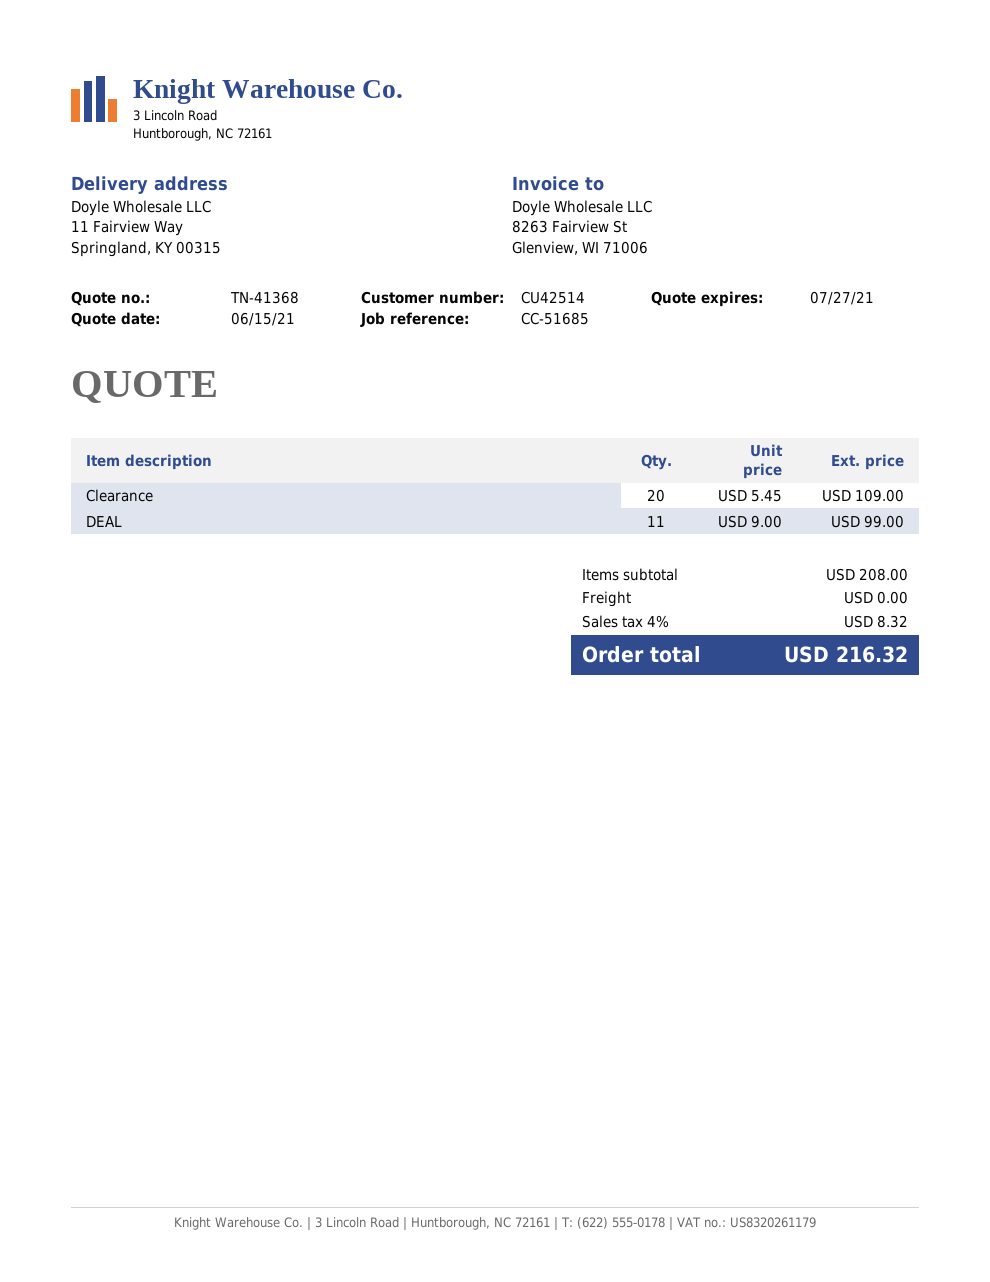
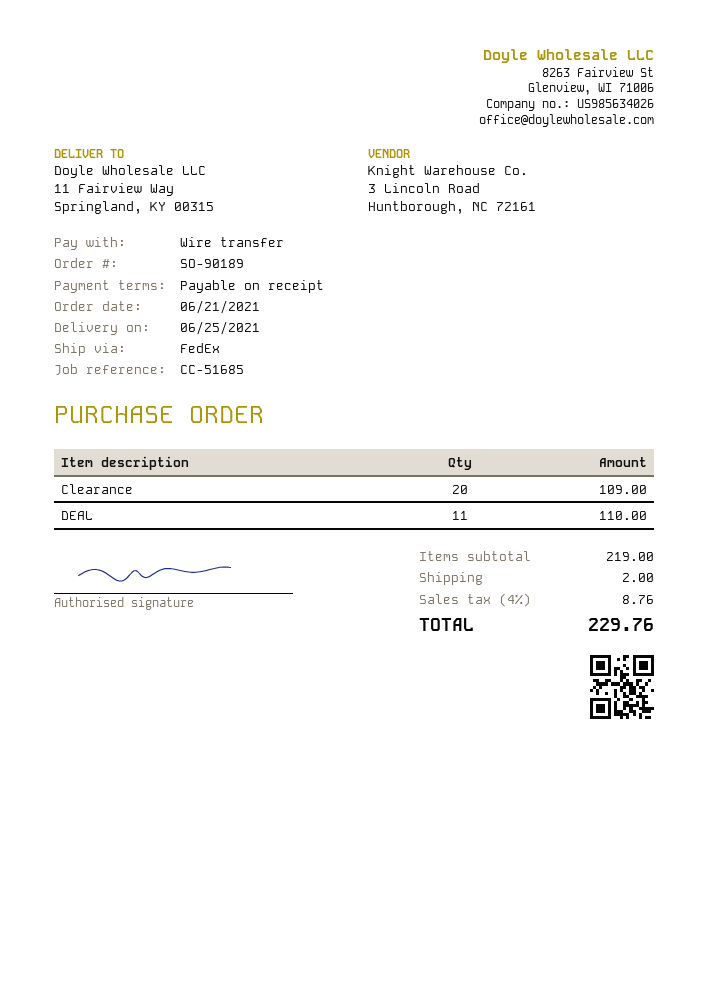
DEAL: 11 for 99.00 -> 11 for 110.00
subtotal: 208.00 -> 219.00
shipping: 0.00 -> 2.00
tax: 4% = 8.32 -> 4% = 8.76
total: 216.32 -> 229.76

